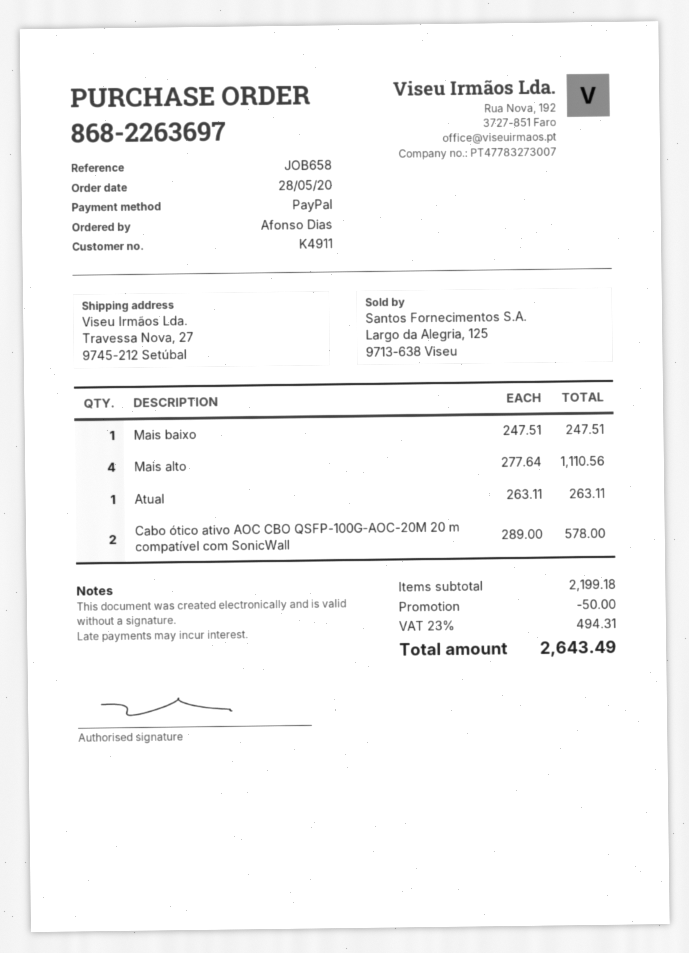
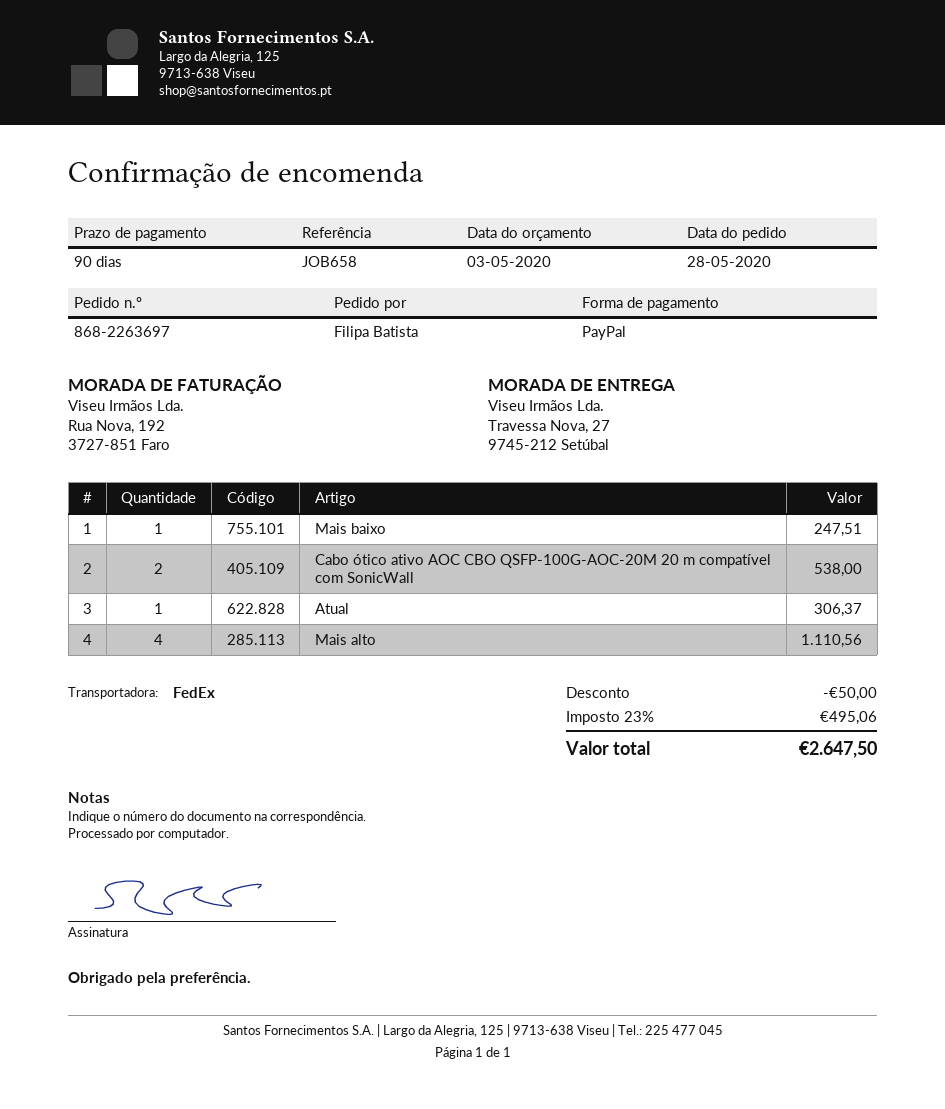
ordered by: Afonso Dias -> Filipa Batista
Atual: 1 for 263.11 -> 1 for 306.37
Cabo ótico ativo AOC CBO QSFP-100G-AOC-20M 20 m compatível com SonicWall: 2 for 578.00 -> 2 for 538.00
tax: 23% = 494.31 -> 23% = 495.06
total: 2643.49 -> 2647.50

